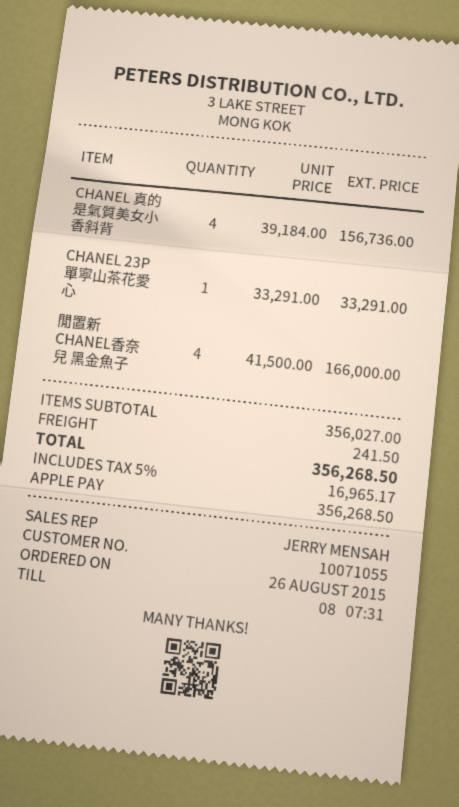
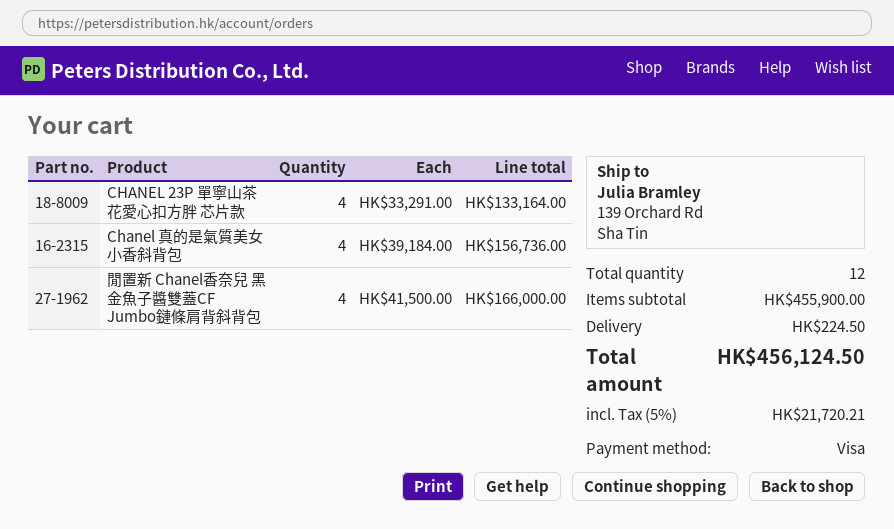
payment method: Apple Pay -> Visa
CHANEL 23P 單寧山茶花愛心: 1 x 33291.00 = 33291.00 -> 4 x 33291.00 = 133164.00
subtotal: 356027.00 -> 455900.00
shipping: 241.50 -> 224.50
tax: 5% = 16965.17 -> 5% = 21720.21
total: 356268.50 -> 456124.50

